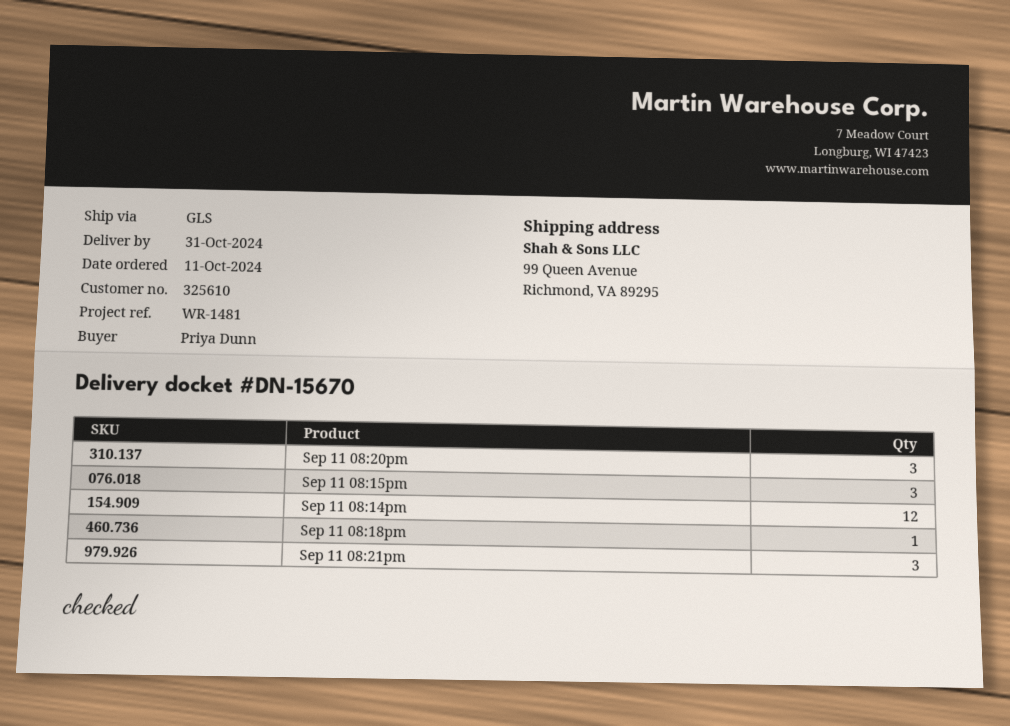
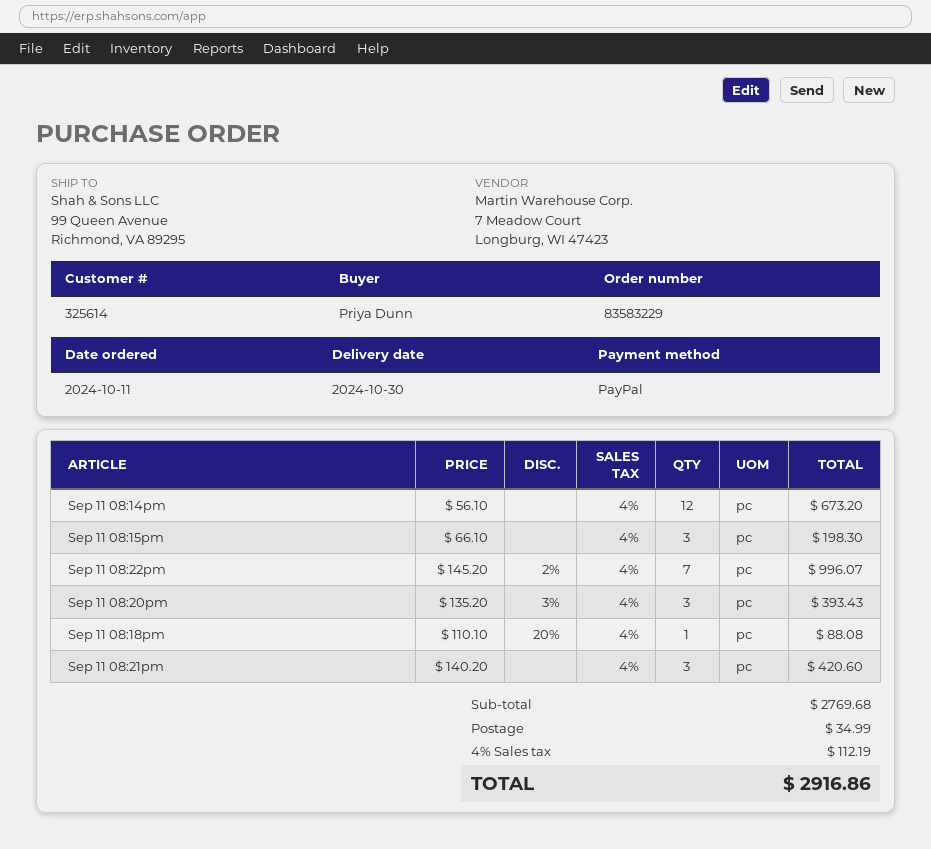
delivery date: 2024-10-31 -> 2024-10-30
customer number: 325610 -> 325614
Sep 11 08:22pm: none -> 7

